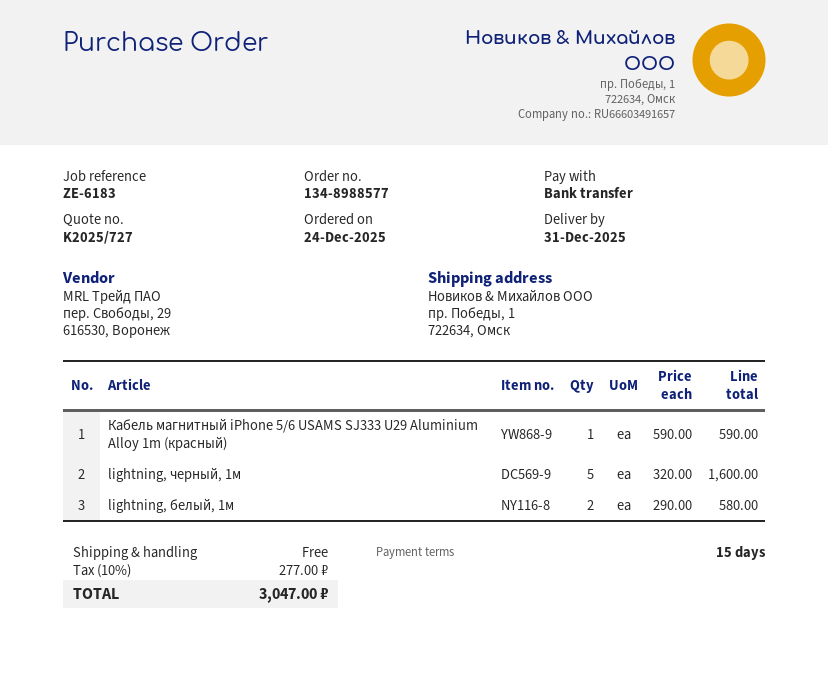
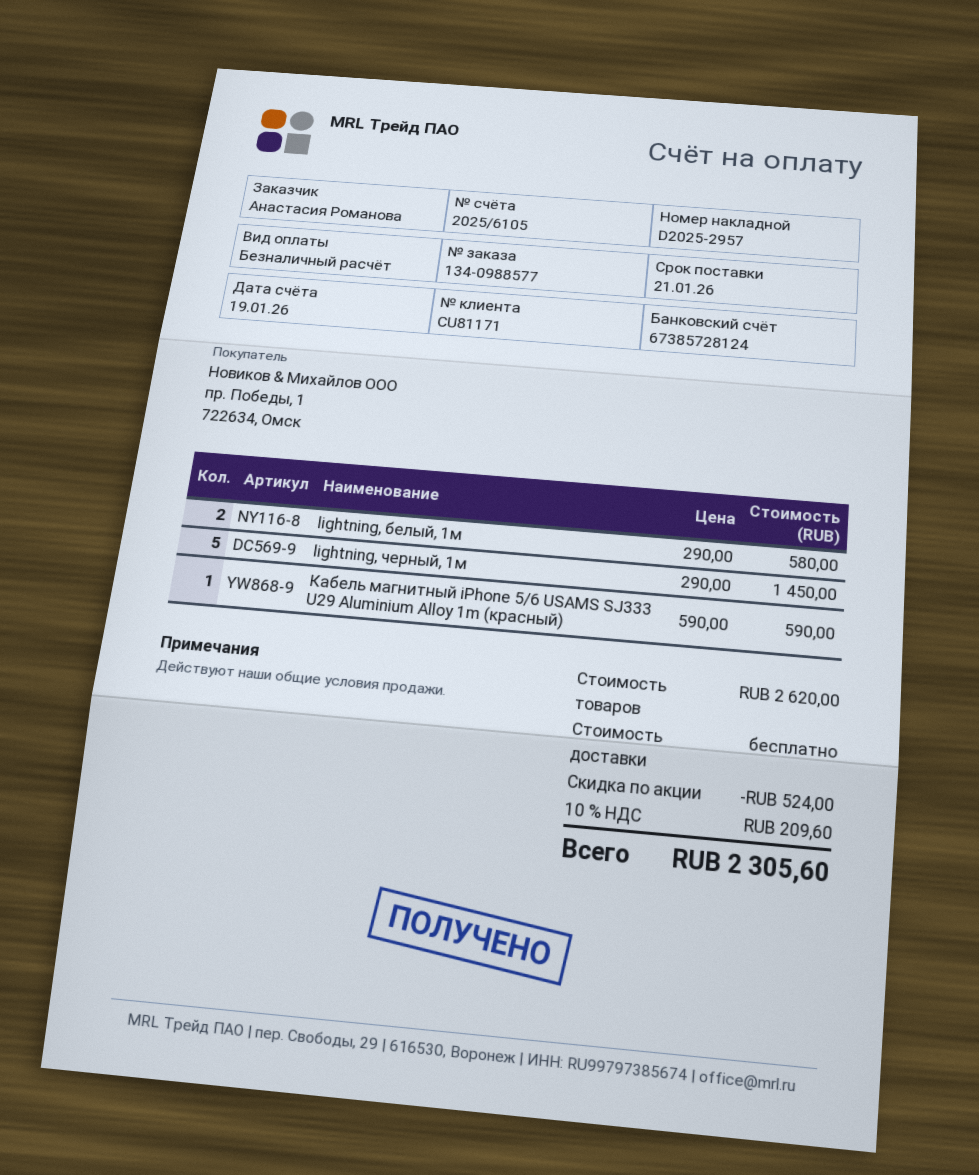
order number: 134-8988577 -> 134-0988577
delivery date: 2025-12-31 -> 2026-01-21
lightning, черный, 1м: 5 x 320.00 = 1600.00 -> 5 x 290.00 = 1450.00
discount: none -> 524.00
tax: 10% = 277.00 -> 10% = 209.60
total: 3047.00 -> 2305.60

